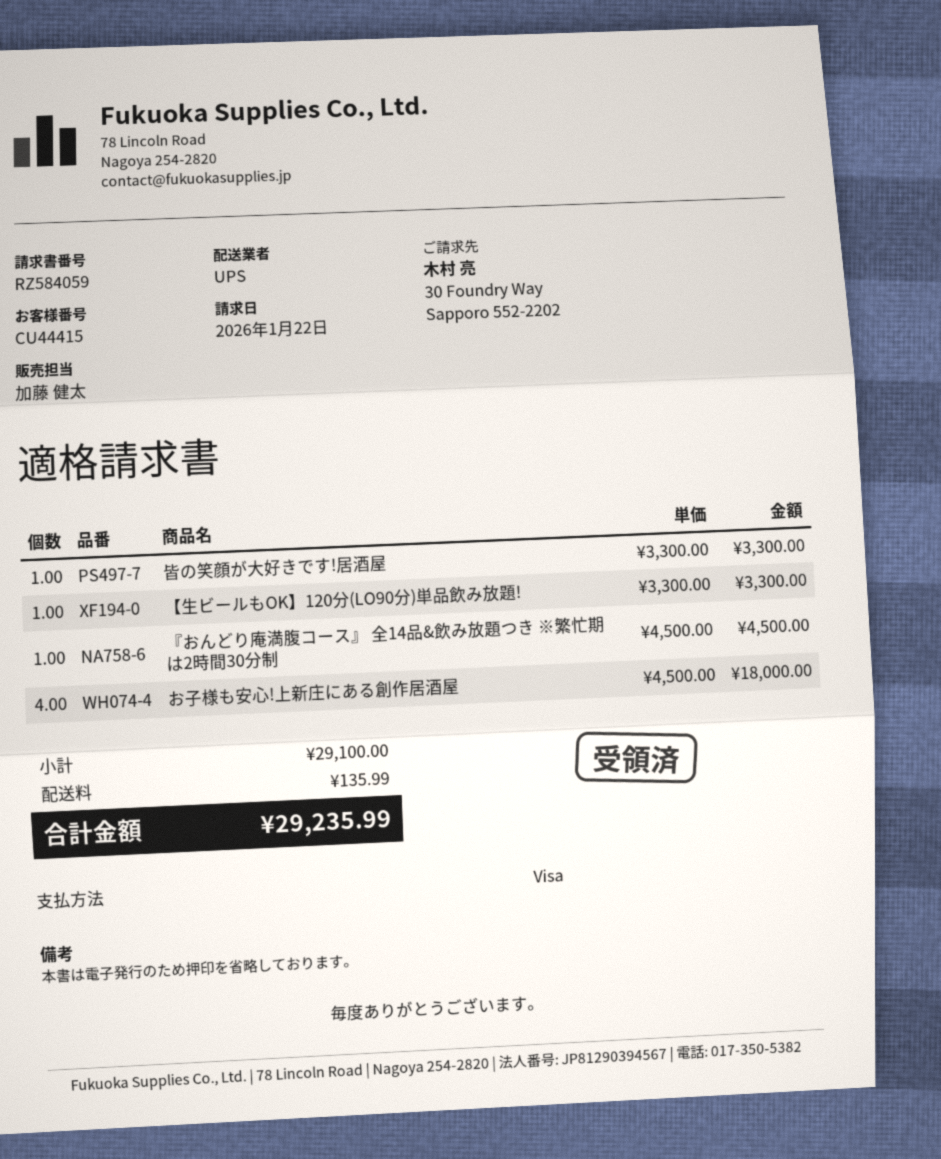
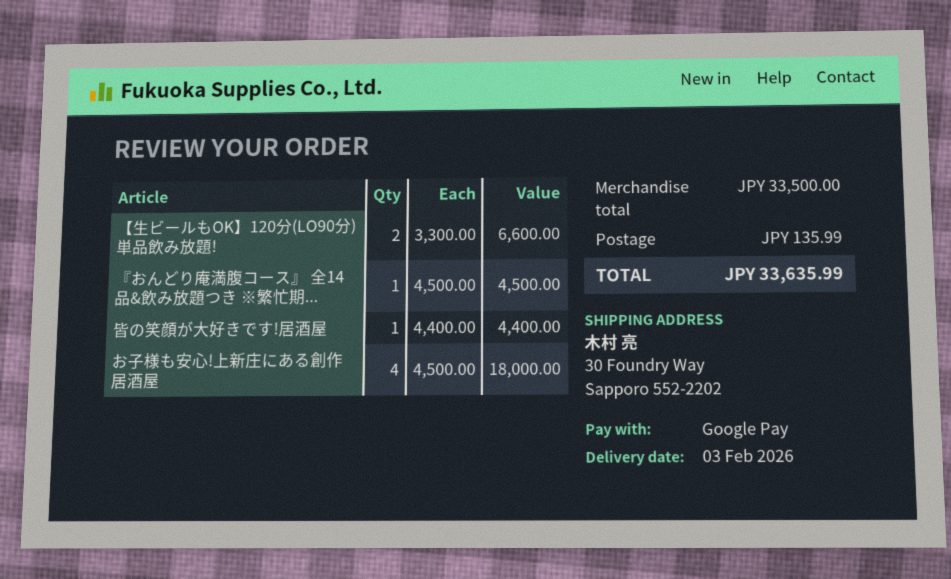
payment method: Visa -> Google Pay
皆の笑顔が大好きです!居酒屋: 1 x 3300.00 = 3300.00 -> 1 x 4400.00 = 4400.00
【生ビールもOK】120分(LO90分)単品飲み放題!: 1 x 3300.00 = 3300.00 -> 2 x 3300.00 = 6600.00
subtotal: 29100.00 -> 33500.00
total: 29235.99 -> 33635.99

